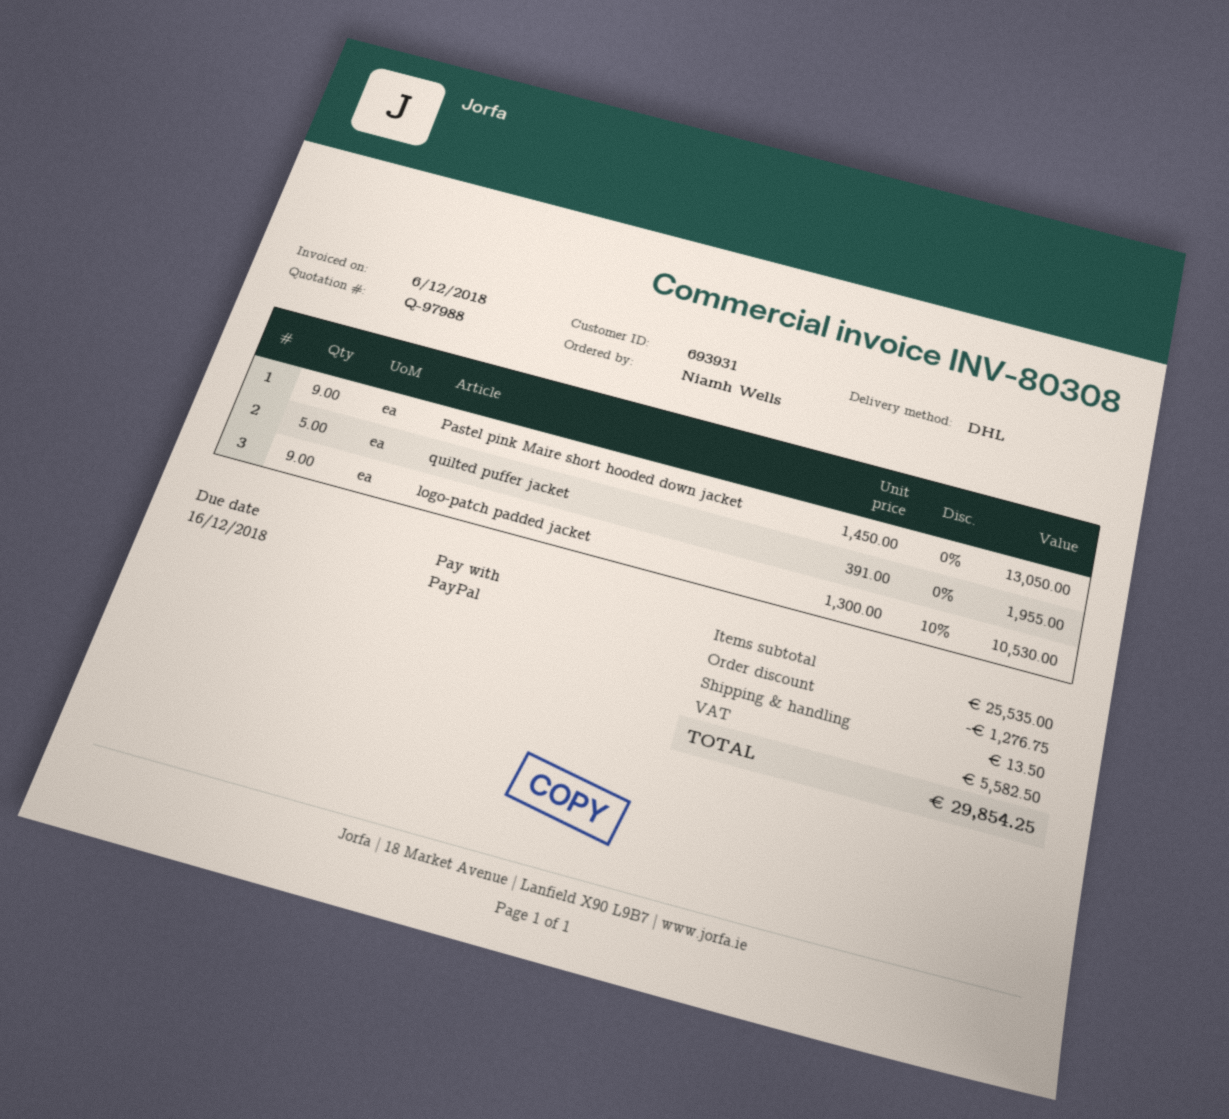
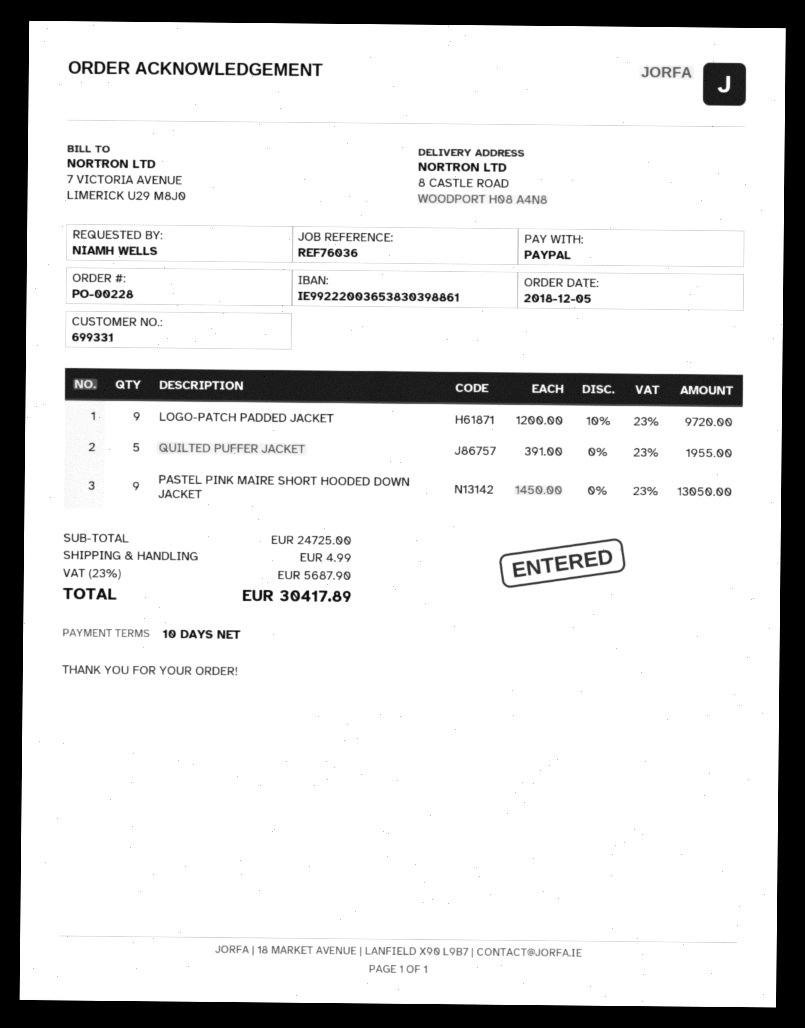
customer number: 693931 -> 699331
logo-patch padded jacket: 9 x 1300.00 - 10% = 10530.00 -> 9 x 1200.00 - 10% = 9720.00
subtotal: 25535.00 -> 24725.00
discount: 1276.75 -> none
shipping: 13.50 -> 4.99
tax: 5582.50 -> 5687.90
total: 29854.25 -> 30417.89

